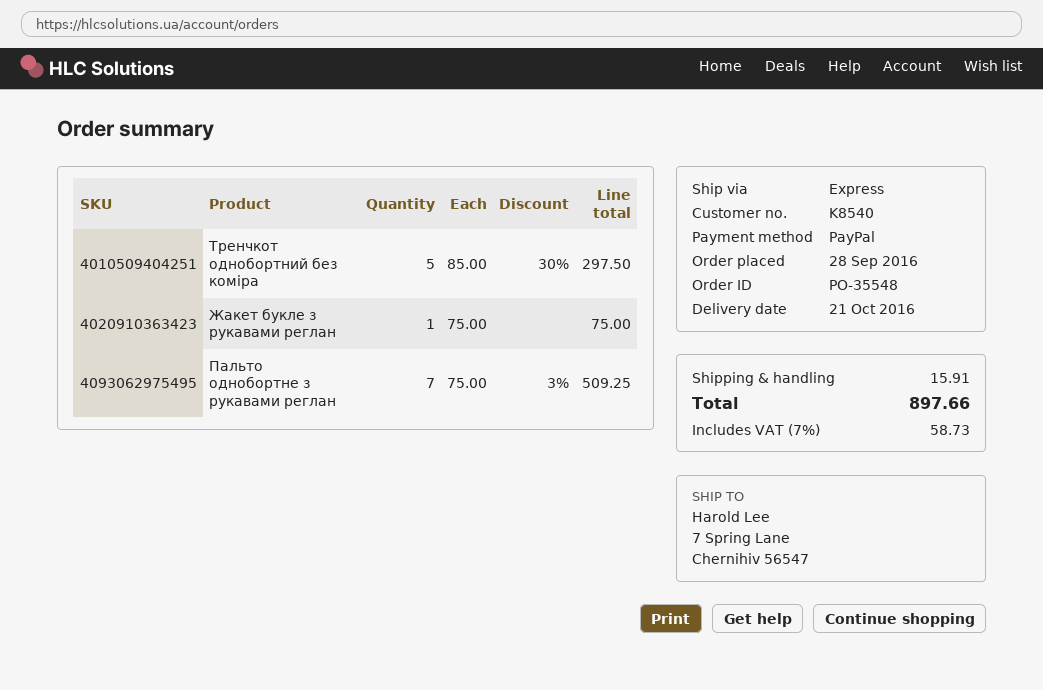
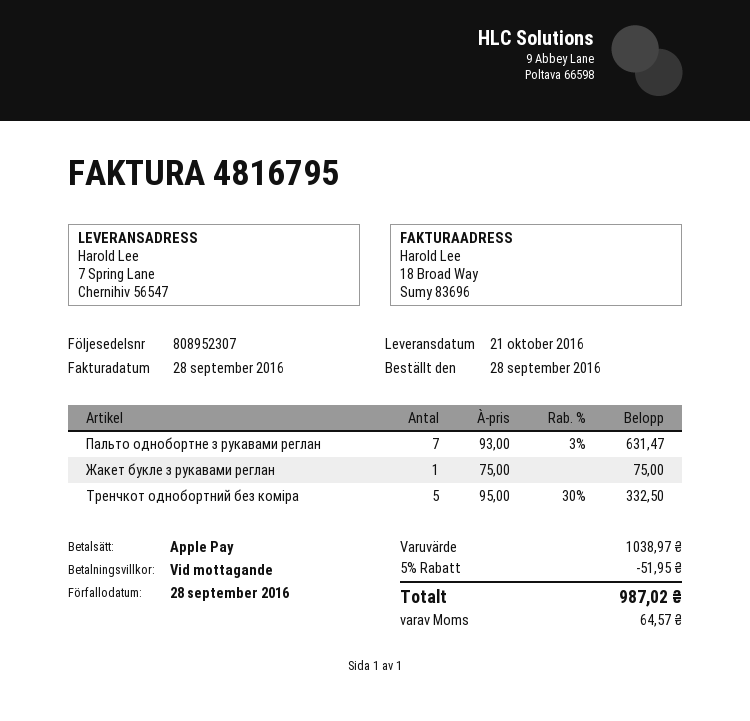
payment method: PayPal -> Apple Pay
Тренчкот однобортний без коміра: 5 x 85.00 - 30% = 297.50 -> 5 x 95.00 - 30% = 332.50
Пальто однобортне з рукавами реглан: 7 x 75.00 - 3% = 509.25 -> 7 x 93.00 - 3% = 631.47
discount: none -> 5% = 51.95
shipping: 15.91 -> none
tax: 58.73 -> 64.57
total: 897.66 -> 987.02

